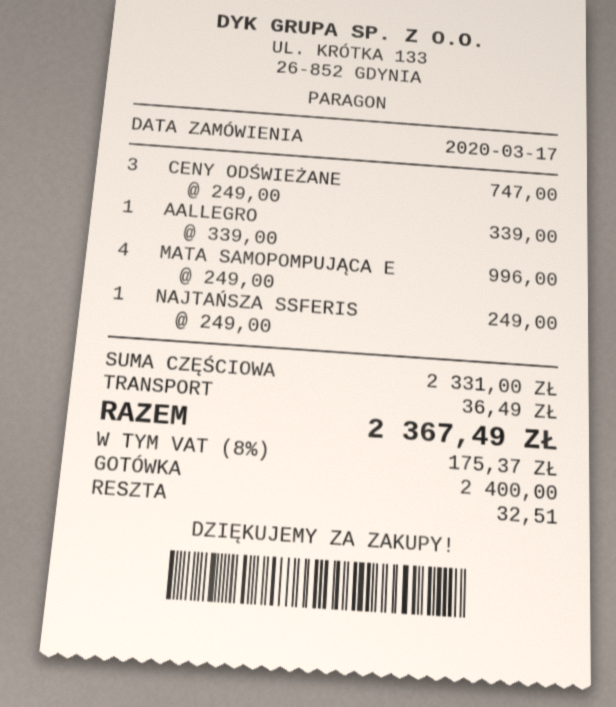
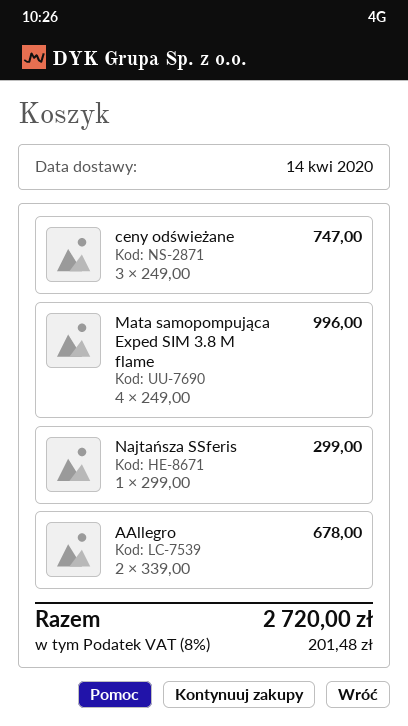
AALLEGRO: 1 x 339.00 = 339.00 -> 2 x 339.00 = 678.00
NAJTAŃSZA SSFERIS: 1 x 249.00 = 249.00 -> 1 x 299.00 = 299.00
shipping: 36.49 -> none
tax: 8% = 175.37 -> 8% = 201.48
total: 2367.49 -> 2720.00

